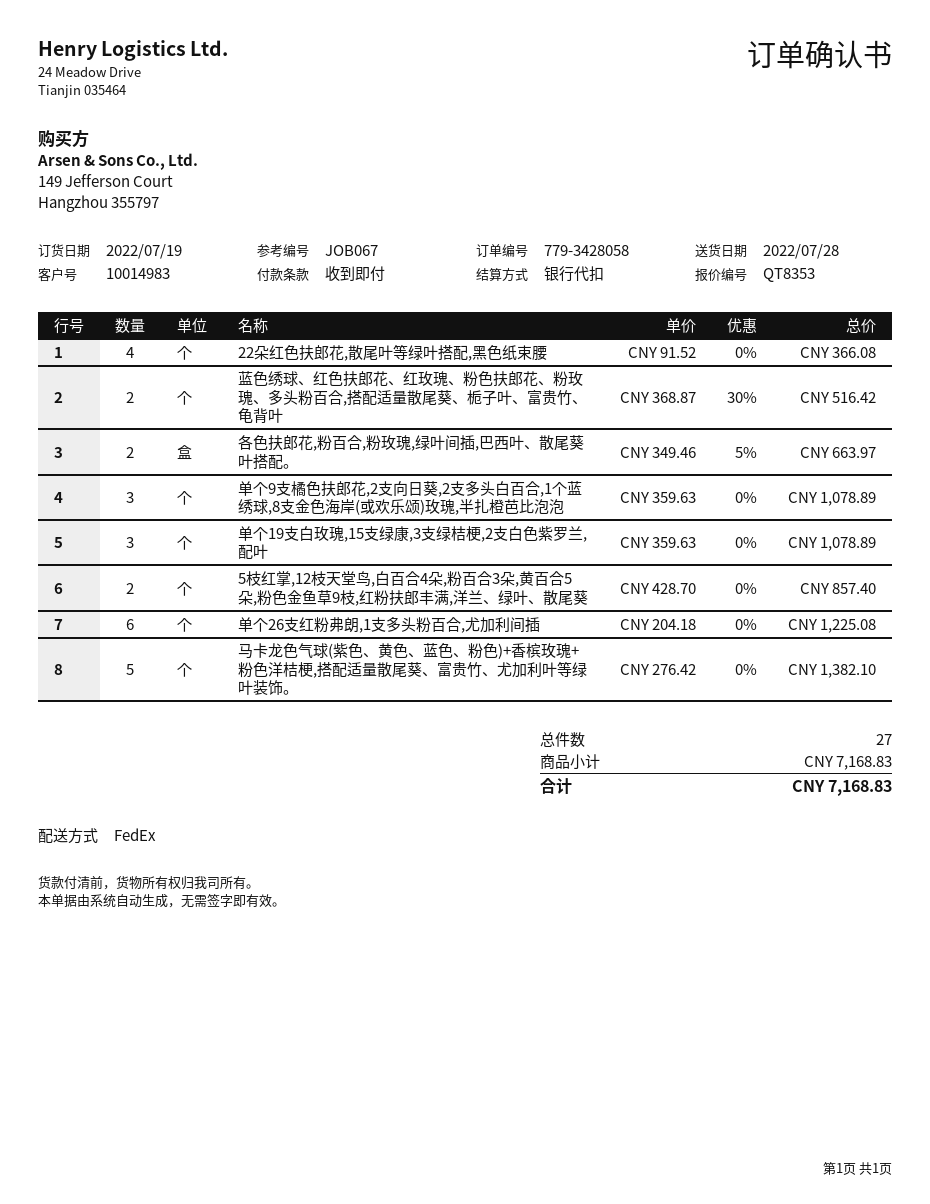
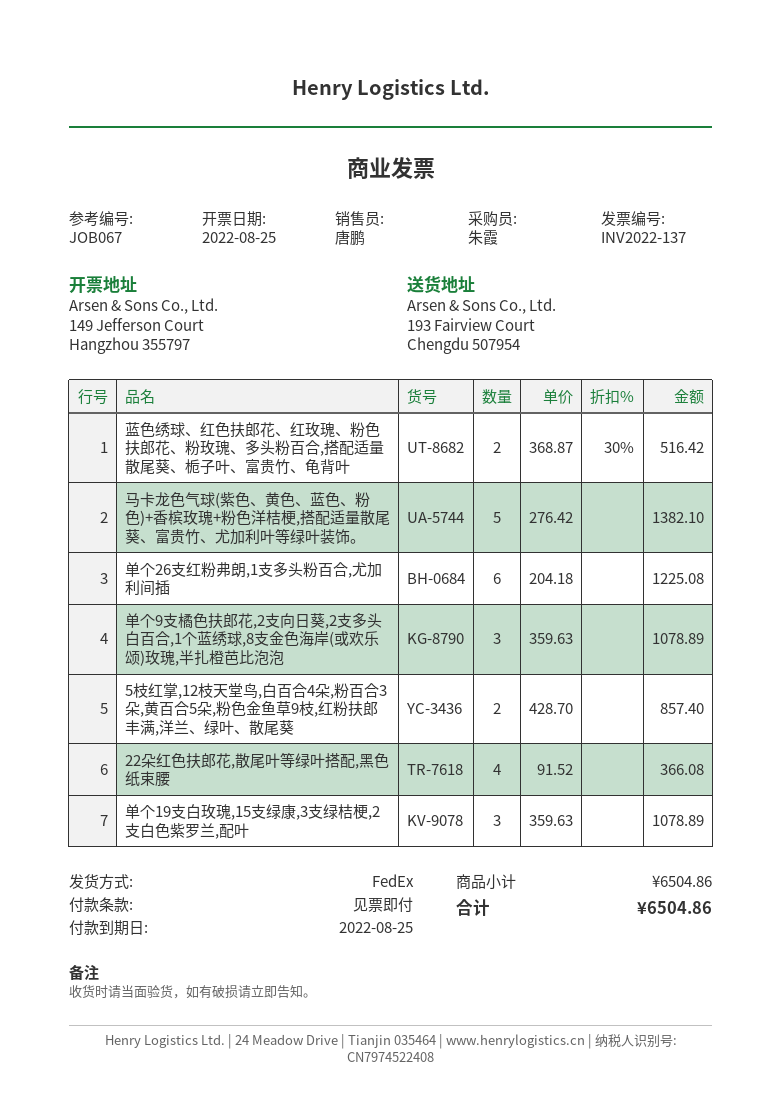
各色扶郎花,粉百合,粉玫瑰,绿叶间插,巴西叶、散尾葵叶搭配。: 2 x 349.46 - 5% = 663.97 -> none
subtotal: 7168.83 -> 6504.86
total: 7168.83 -> 6504.86

